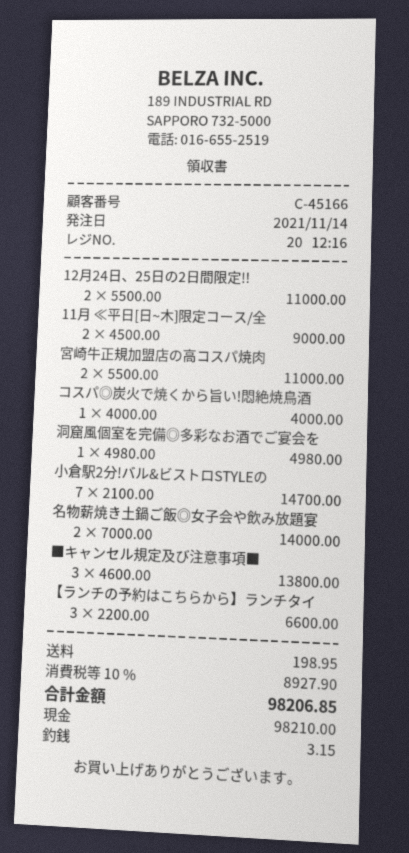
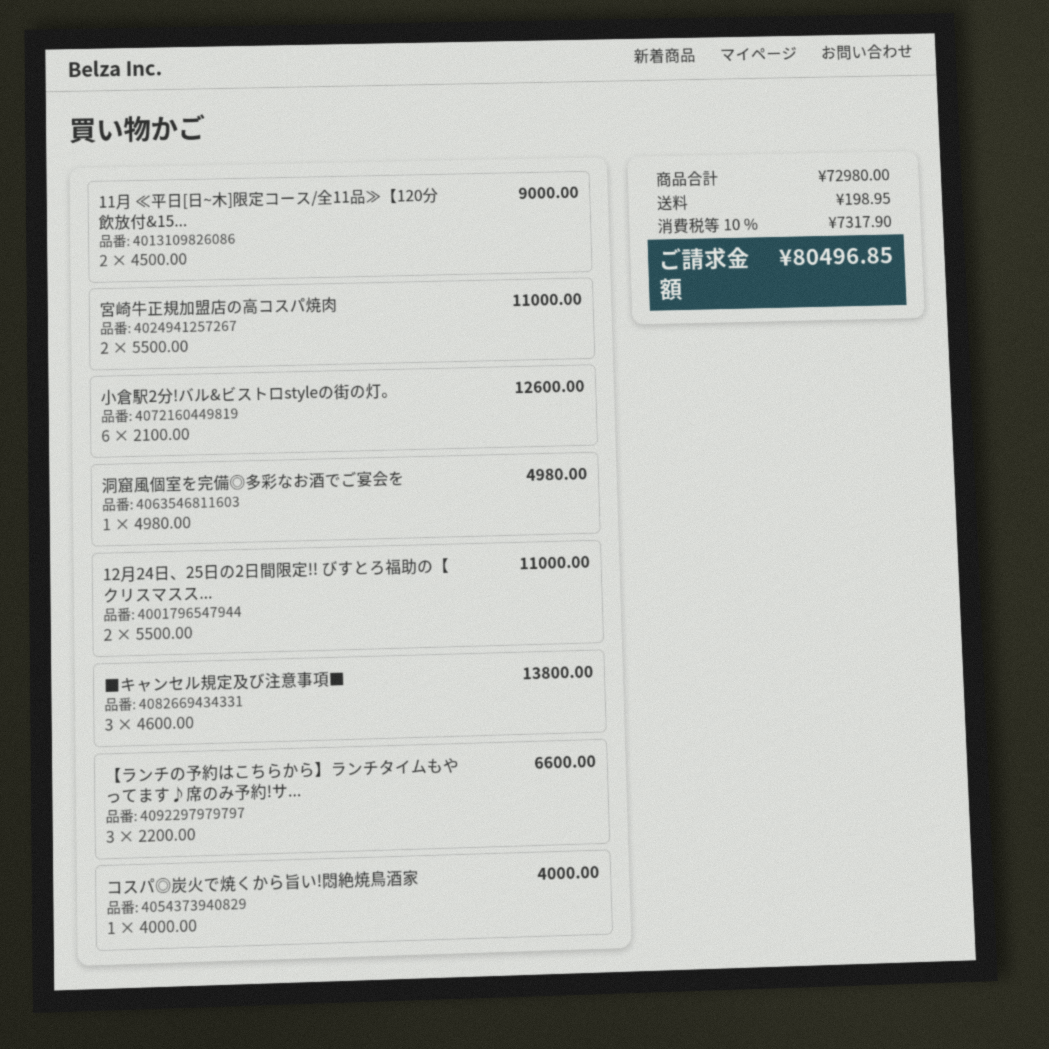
小倉駅2分!バル&ビストロSTYLEの: 7 x 2100.00 = 14700.00 -> 6 x 2100.00 = 12600.00
名物薪焼き土鍋ご飯◎女子会や飲み放題宴: 2 x 7000.00 = 14000.00 -> none
tax: 10% = 8927.90 -> 10% = 7317.90
total: 98206.85 -> 80496.85

